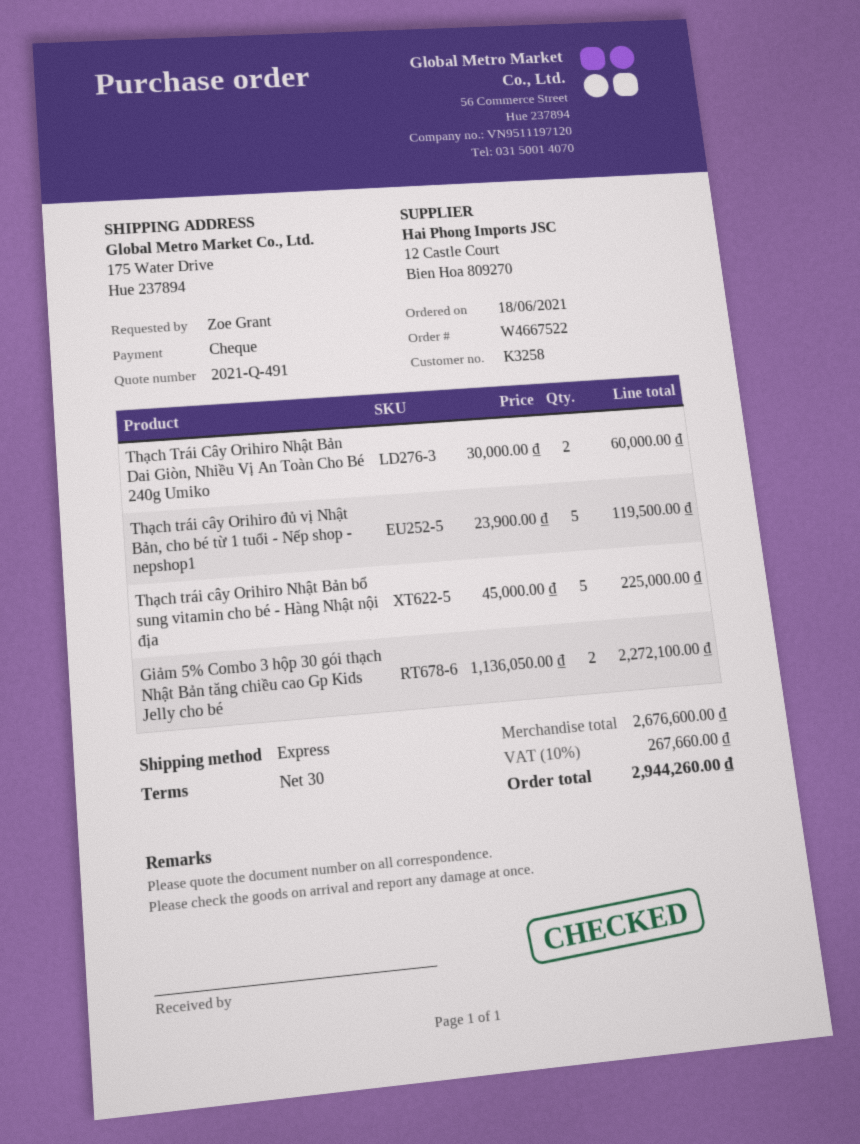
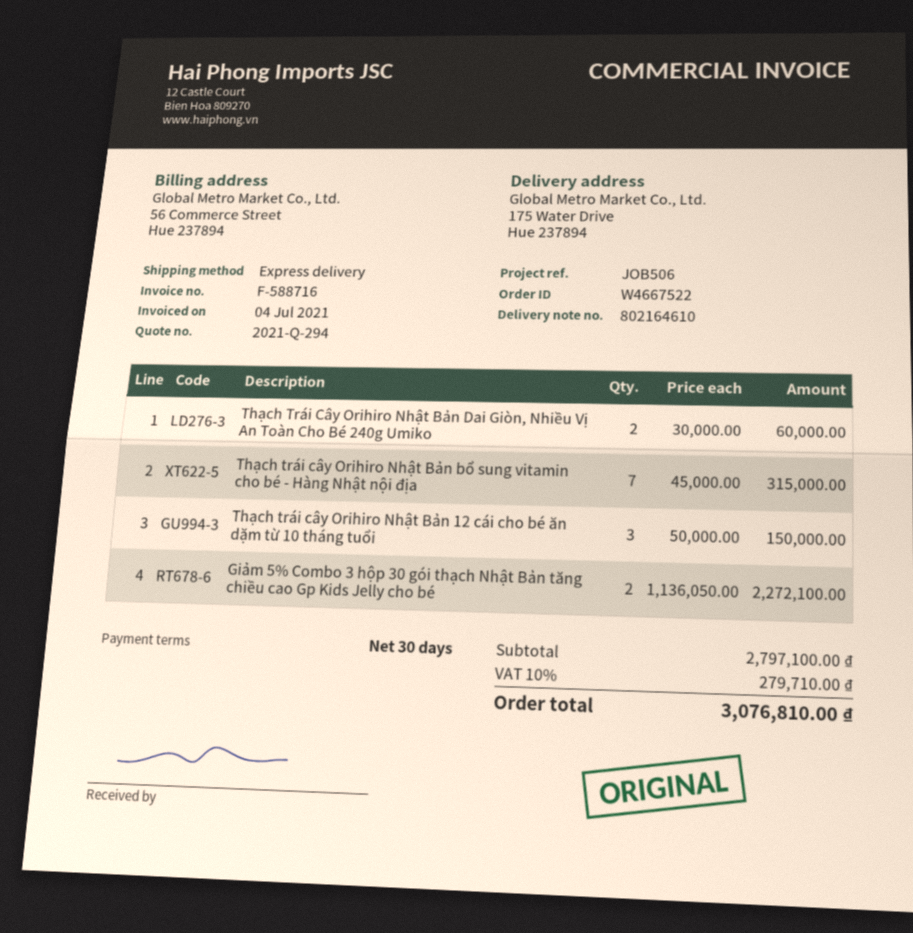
quote number: 2021-Q-491 -> 2021-Q-294
Thạch trái cây Orihiro đủ vị Nhật Bản, cho bé từ 1 tuổi - Nếp shop - nepshop1: 5 x 23900.00 = 119500.00 -> none
Thạch trái cây Orihiro Nhật Bản bổ sung vitamin cho bé - Hàng Nhật nội địa: 5 x 45000.00 = 225000.00 -> 7 x 45000.00 = 315000.00
Thạch trái cây Orihiro Nhật Bản 12 cái cho bé ăn dặm từ 10 tháng tuổi: none -> 3 x 50000.00 = 150000.00
subtotal: 2676600.00 -> 2797100.00
tax: 10% = 267660.00 -> 10% = 279710.00
total: 2944260.00 -> 3076810.00

